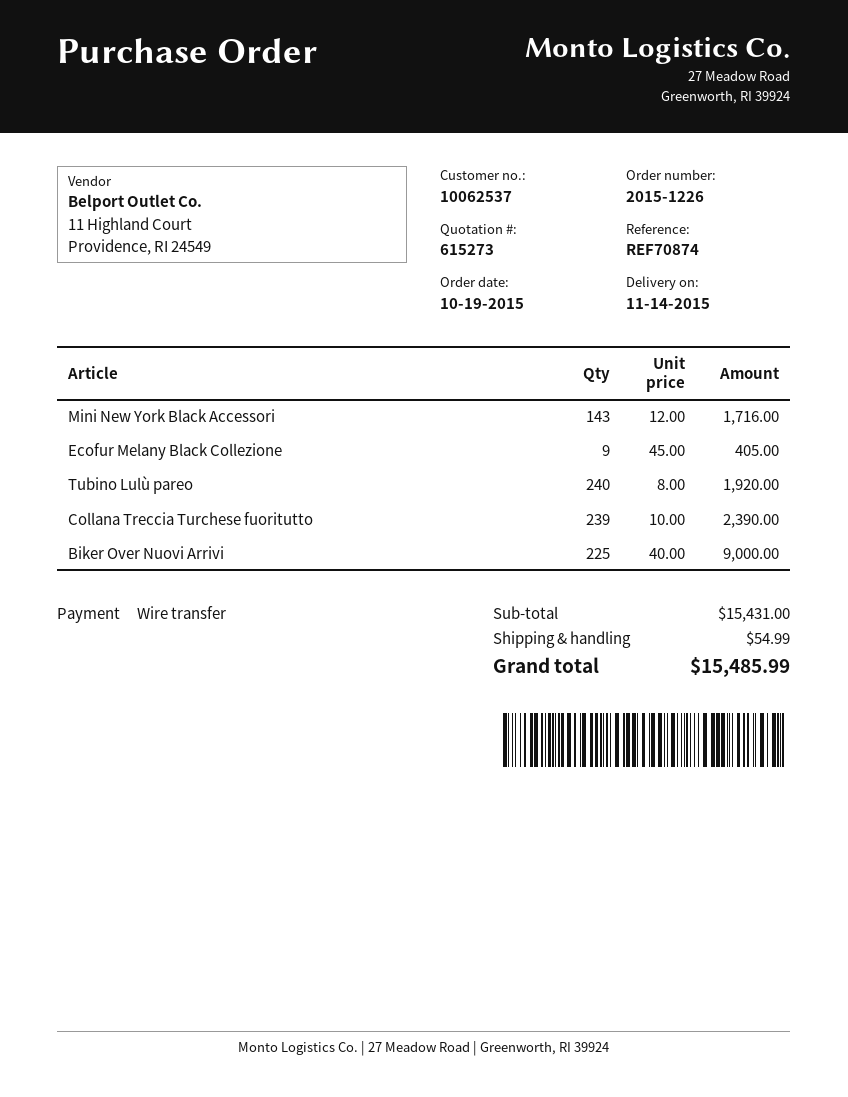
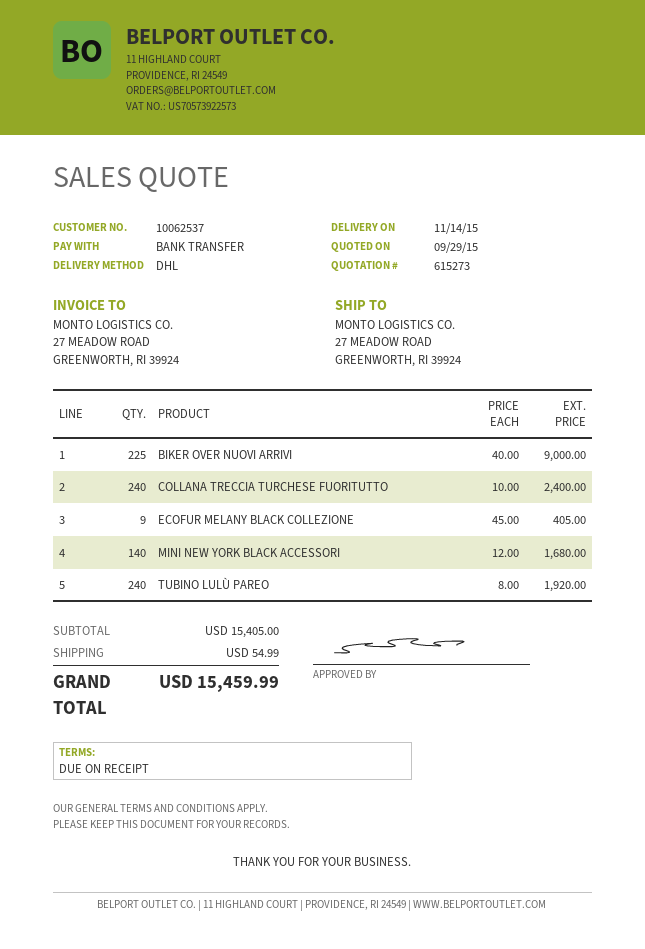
Mini New York Black Accessori: 143 x 12.00 = 1716.00 -> 140 x 12.00 = 1680.00
Collana Treccia Turchese fuoritutto: 239 x 10.00 = 2390.00 -> 240 x 10.00 = 2400.00
subtotal: 15431.00 -> 15405.00
total: 15485.99 -> 15459.99

